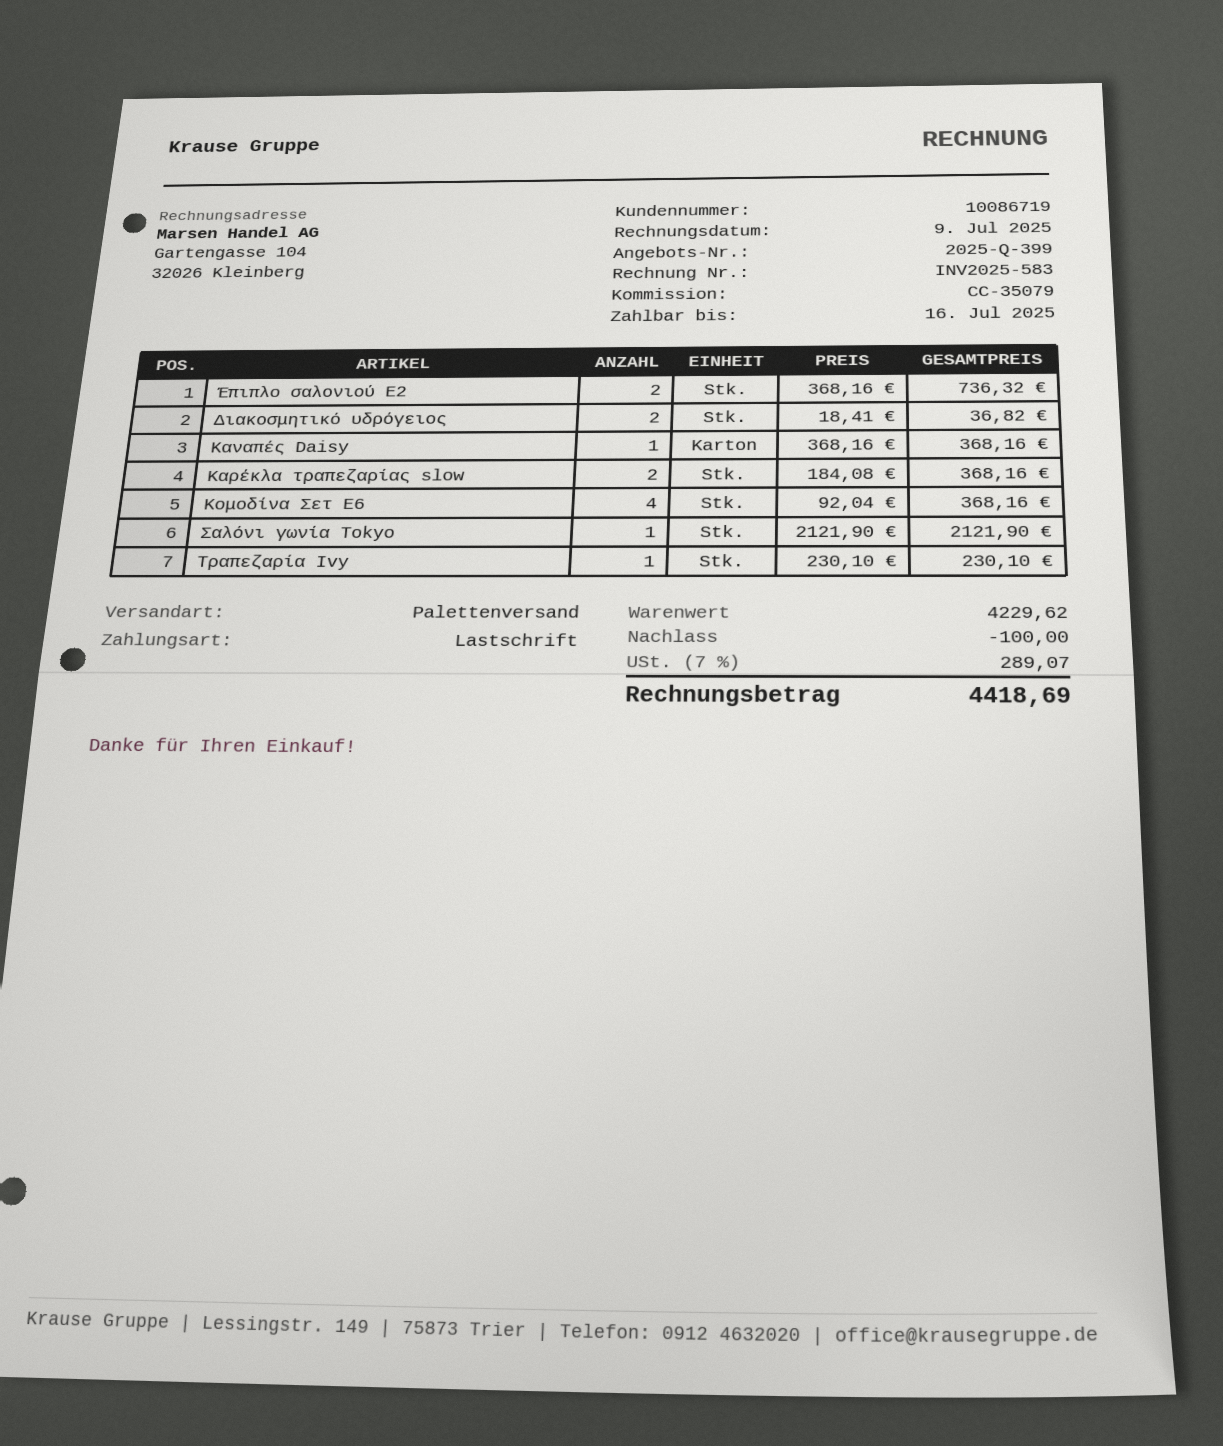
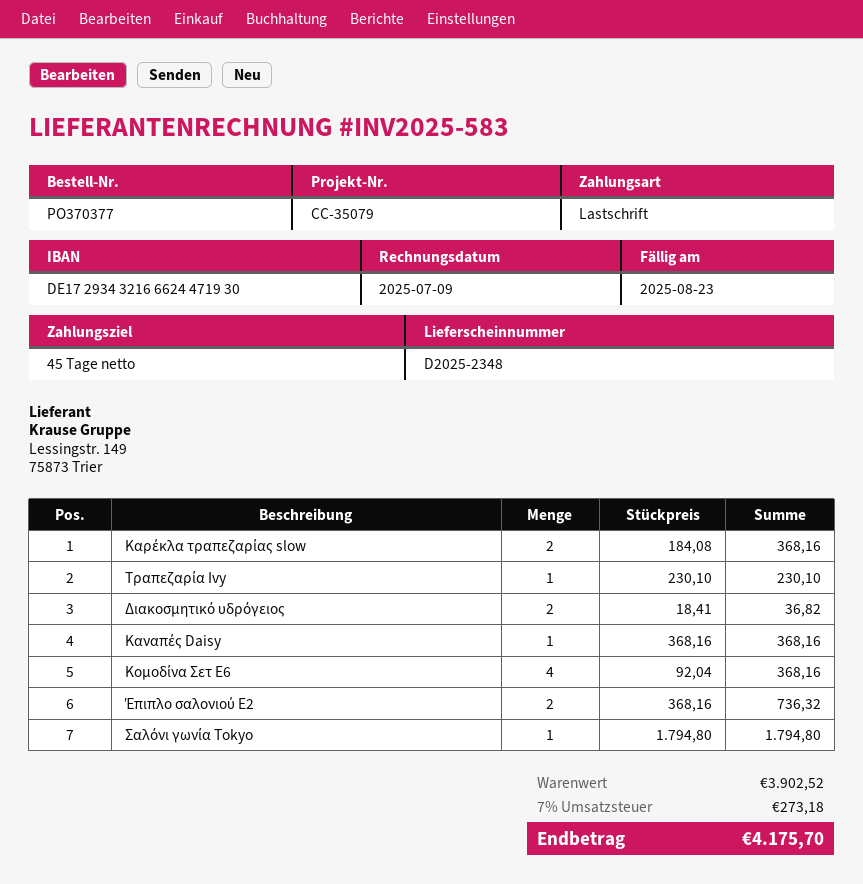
due date: 2025-07-16 -> 2025-08-23
Σαλόνι γωνία Tokyo: 1 x 2121.90 = 2121.90 -> 1 x 1794.80 = 1794.80
subtotal: 4229.62 -> 3902.52
discount: 100.00 -> none
tax: 7% = 289.07 -> 7% = 273.18
total: 4418.69 -> 4175.70

